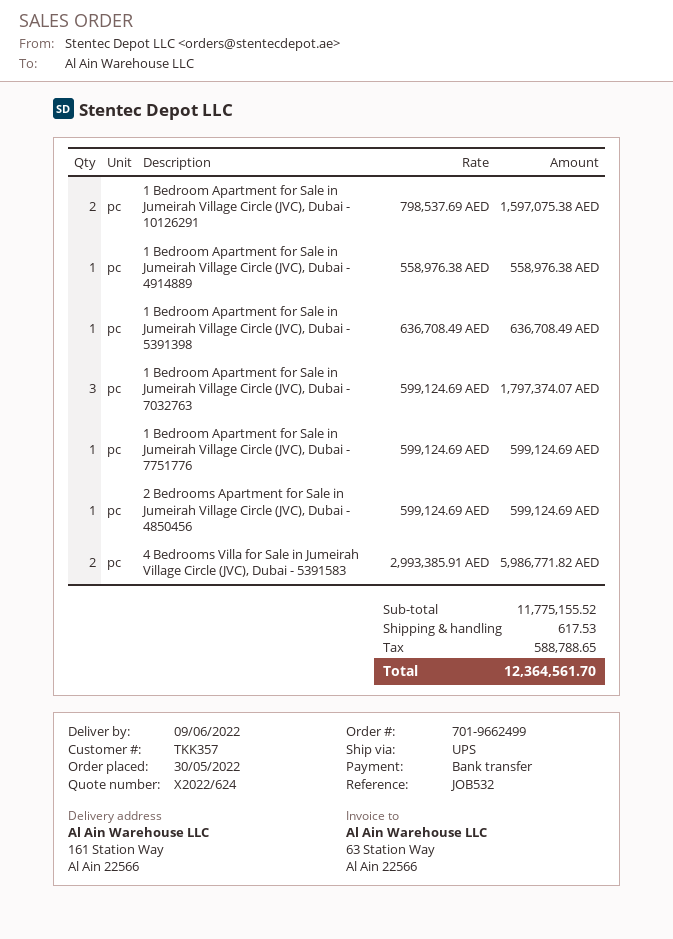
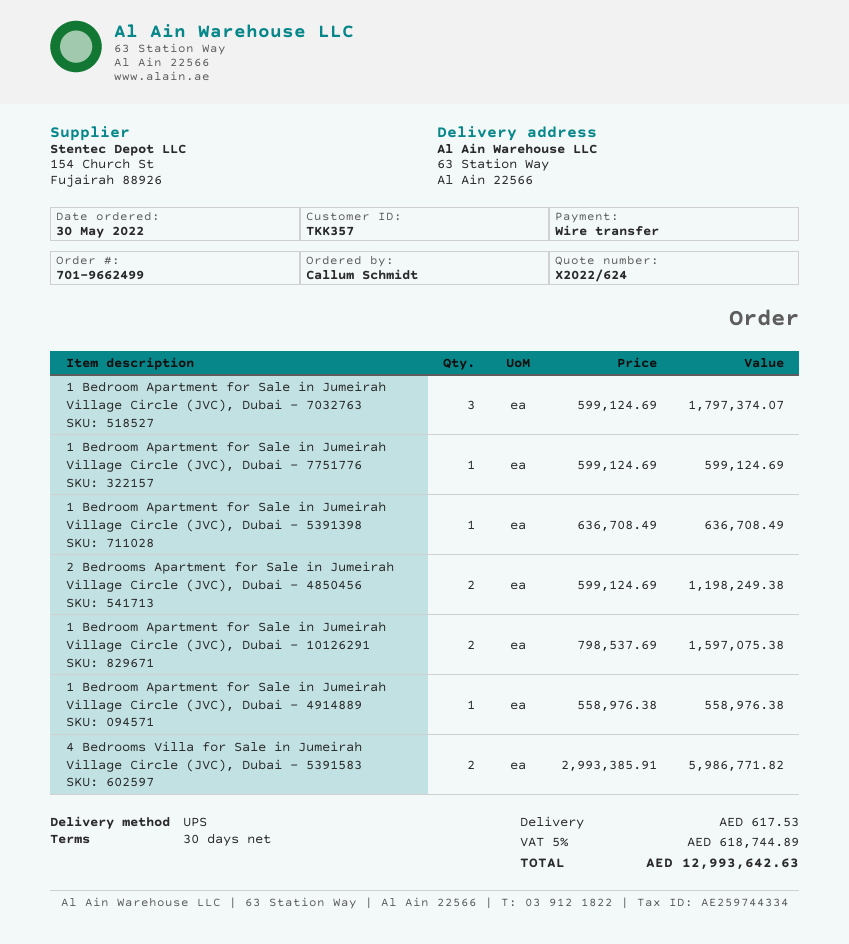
ship to: 161 Station Way, Al Ain 22566 -> 63 Station Way, Al Ain 22566
2 Bedrooms Apartment for Sale in Jumeirah Village Circle (JVC), Dubai - 4850456: 1 x 599124.69 = 599124.69 -> 2 x 599124.69 = 1198249.38
tax: 588788.65 -> 618744.89
total: 12364561.70 -> 12993642.63

